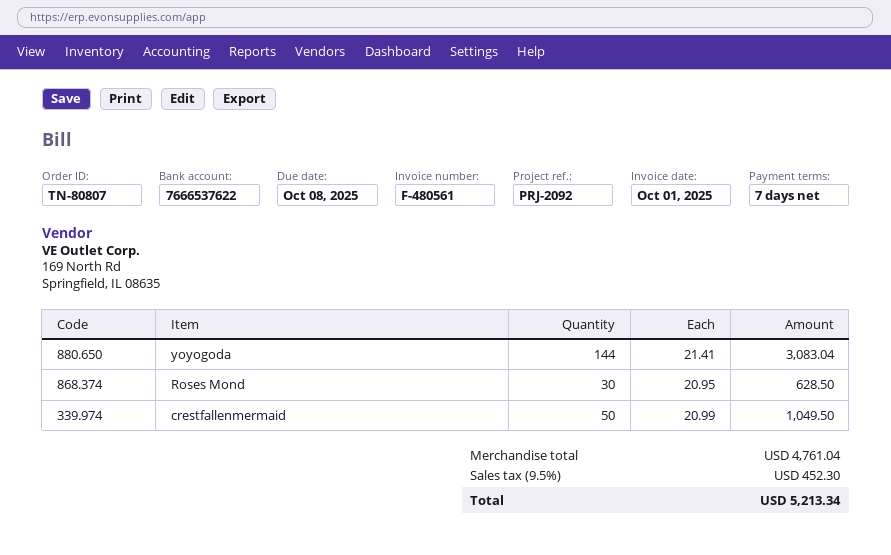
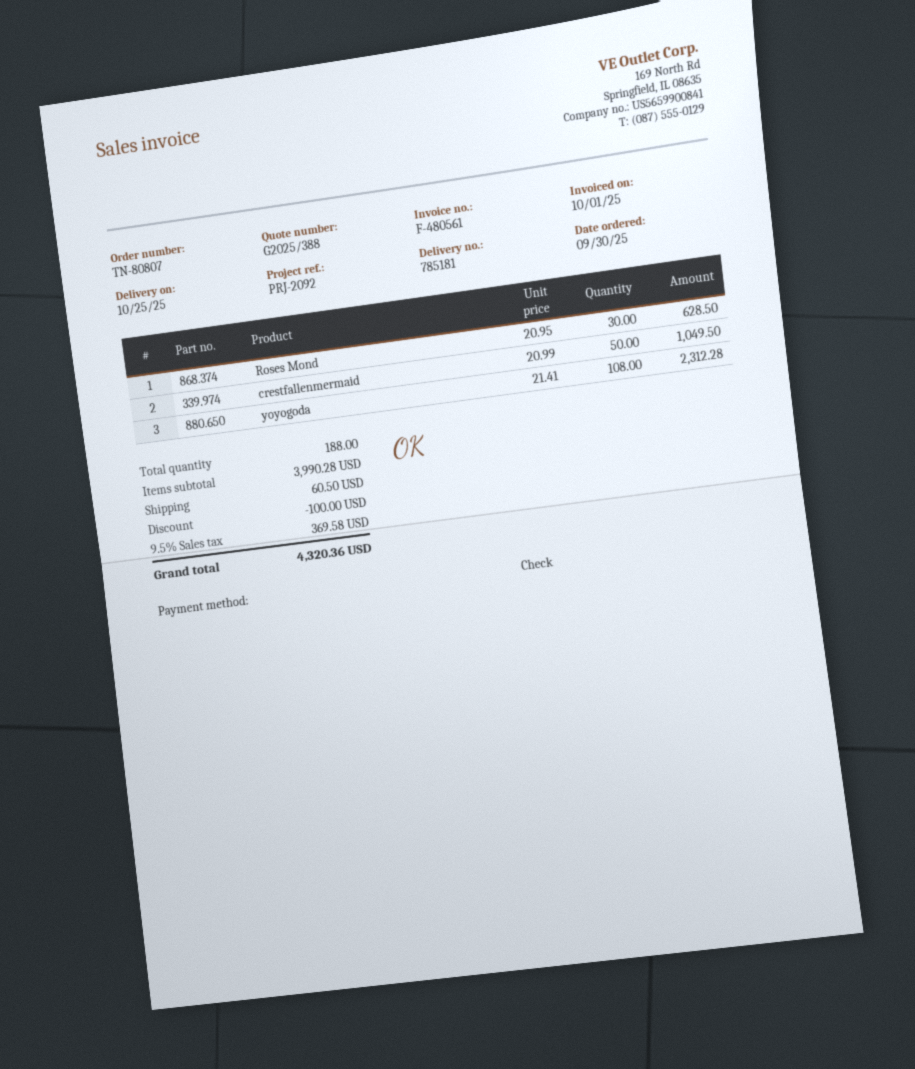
yoyogoda: 144 x 21.41 = 3083.04 -> 108 x 21.41 = 2312.28
subtotal: 4761.04 -> 3990.28
discount: none -> 100.00
shipping: none -> 60.50
tax: 9.5% = 452.30 -> 9.5% = 369.58
total: 5213.34 -> 4320.36

